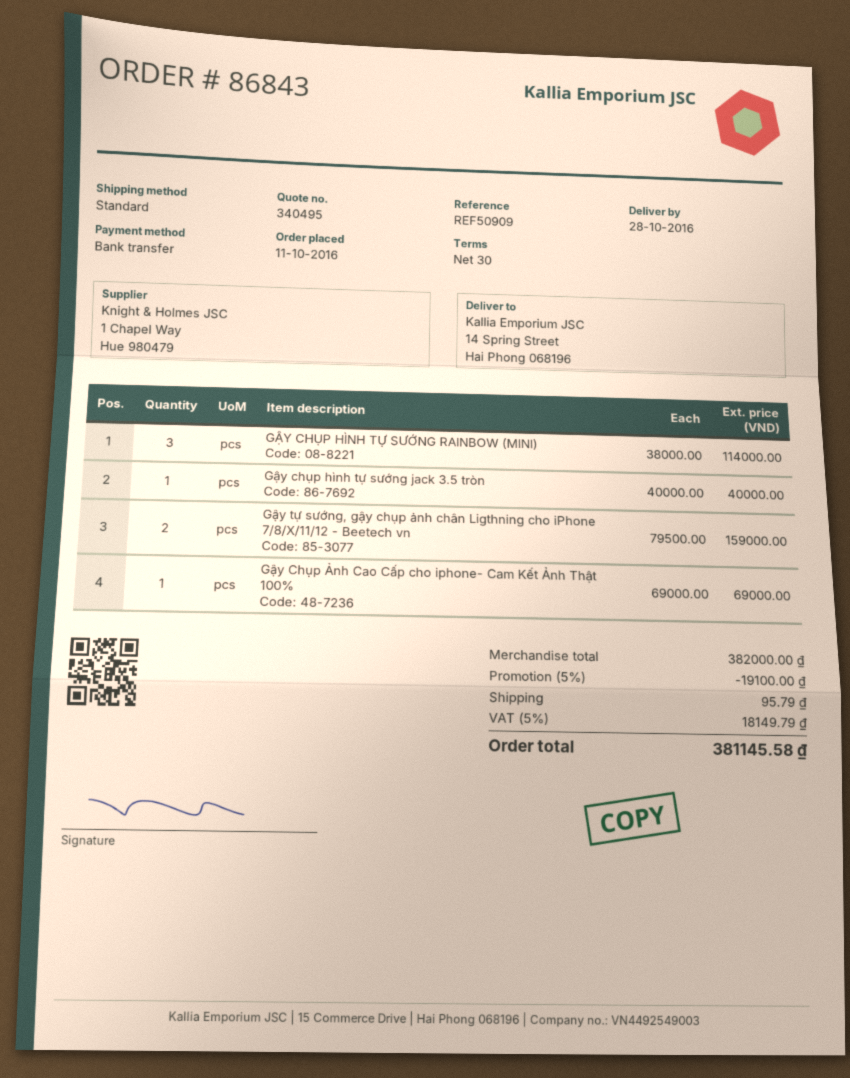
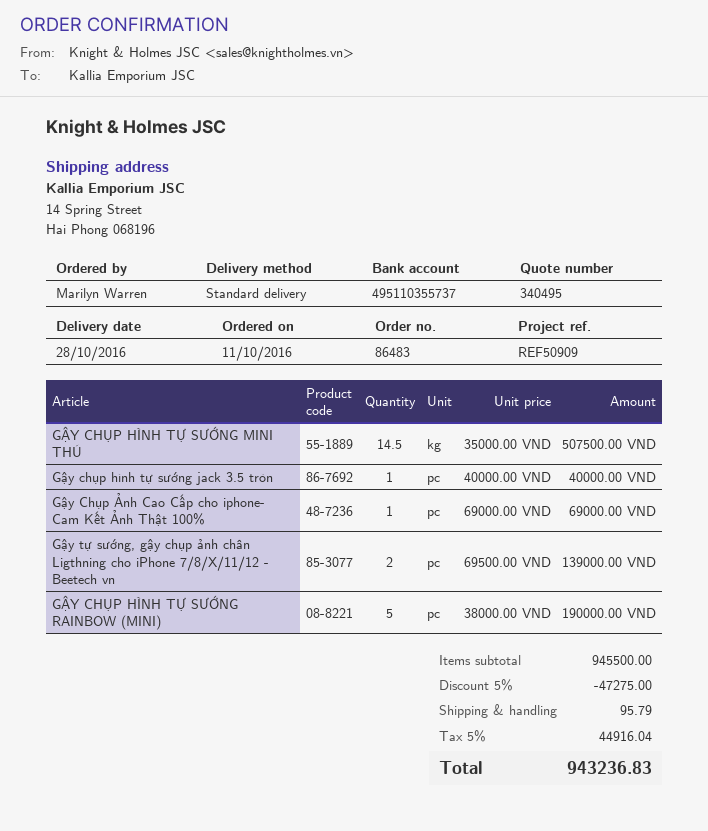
order number: 86843 -> 86483
GẬY CHỤP HÌNH TỰ SƯỚNG RAINBOW (MINI): 3 x 38000.00 = 114000.00 -> 5 x 38000.00 = 190000.00
Gậy tự sướng, gậy chụp ảnh chân Ligthning cho iPhone 7/8/X/11/12 - Beetech vn: 2 x 79500.00 = 159000.00 -> 2 x 69500.00 = 139000.00
GẬY CHỤP HÌNH TỰ SƯỚNG MINI THÚ: none -> 14.5 x 35000.00 = 507500.00
subtotal: 382000.00 -> 945500.00
discount: 5% = 19100.00 -> 5% = 47275.00
tax: 5% = 18149.79 -> 5% = 44916.04
total: 381145.58 -> 943236.83

